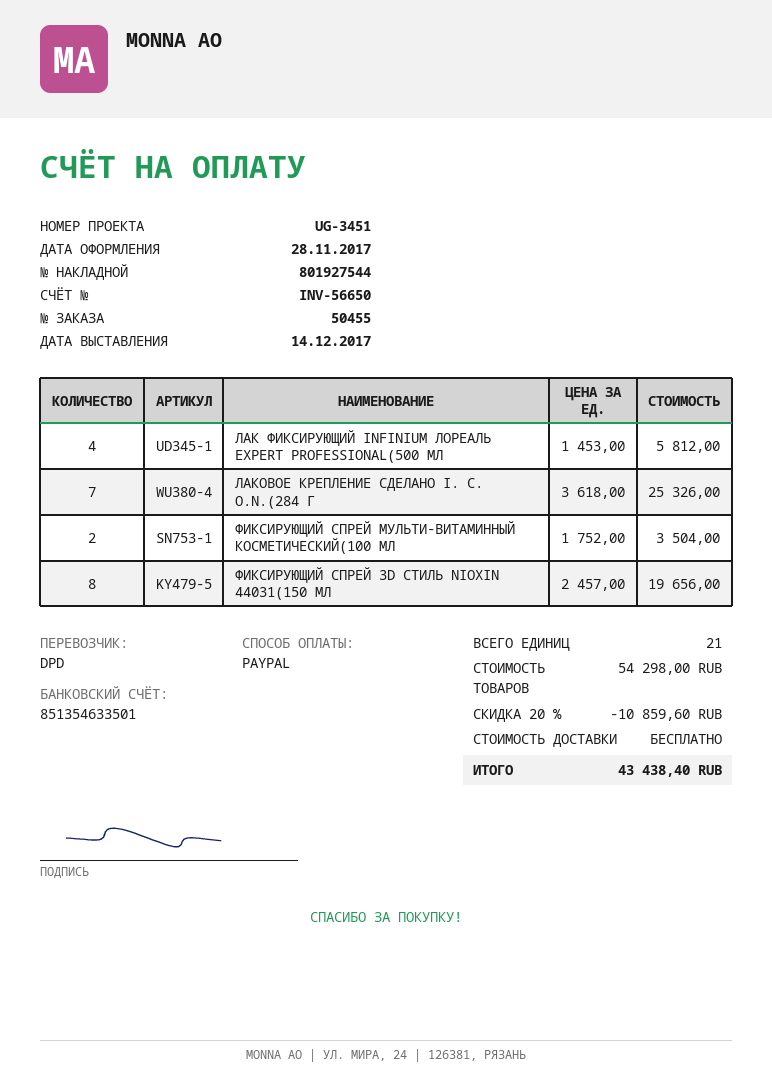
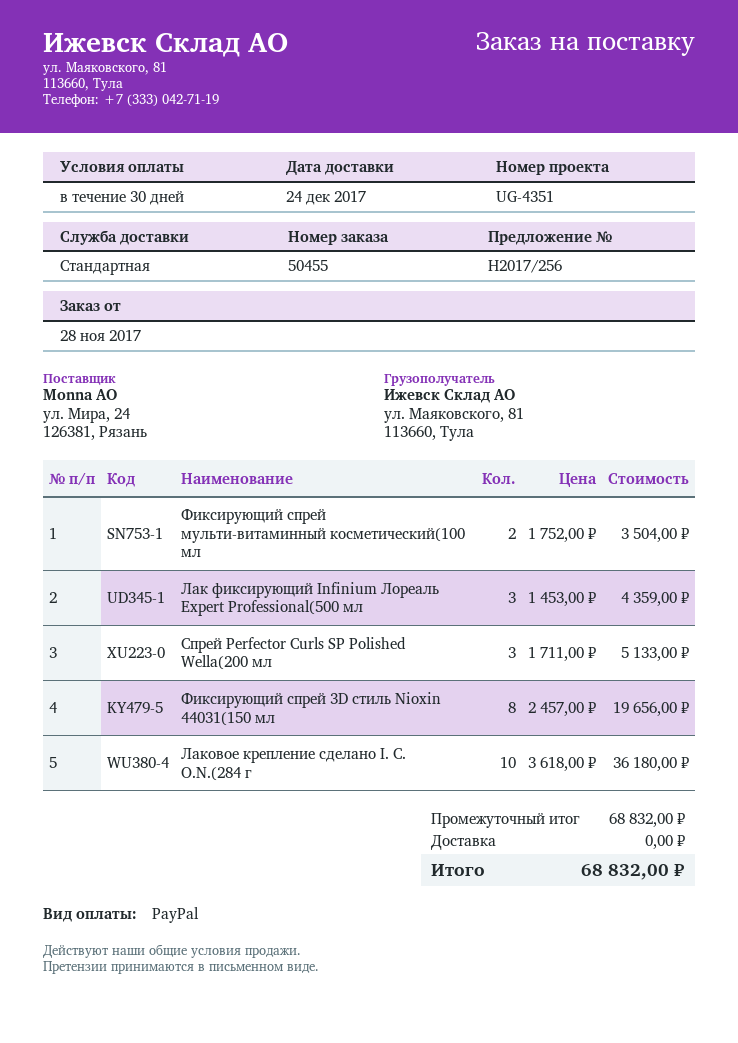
reference: UG-3451 -> UG-4351
shipping method: DPD -> standard
ЛАК ФИКСИРУЮЩИЙ INFINIUM ЛОРЕАЛЬ EXPERT PROFESSIONAL(500 МЛ: 4 x 1453.00 = 5812.00 -> 3 x 1453.00 = 4359.00
ЛАКОВОЕ КРЕПЛЕНИЕ СДЕЛАНО I. C. O.N.(284 Г: 7 x 3618.00 = 25326.00 -> 10 x 3618.00 = 36180.00
Спрей Perfector Curls SP Polished Wella(200 мл: none -> 3 x 1711.00 = 5133.00
subtotal: 54298.00 -> 68832.00
discount: 20% = 10859.60 -> none
total: 43438.40 -> 68832.00

